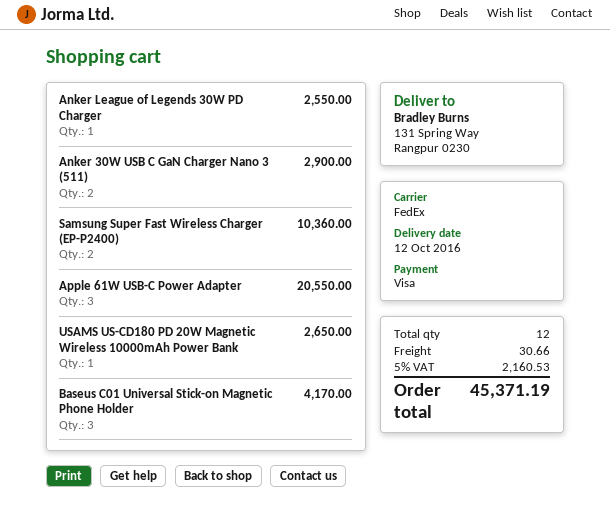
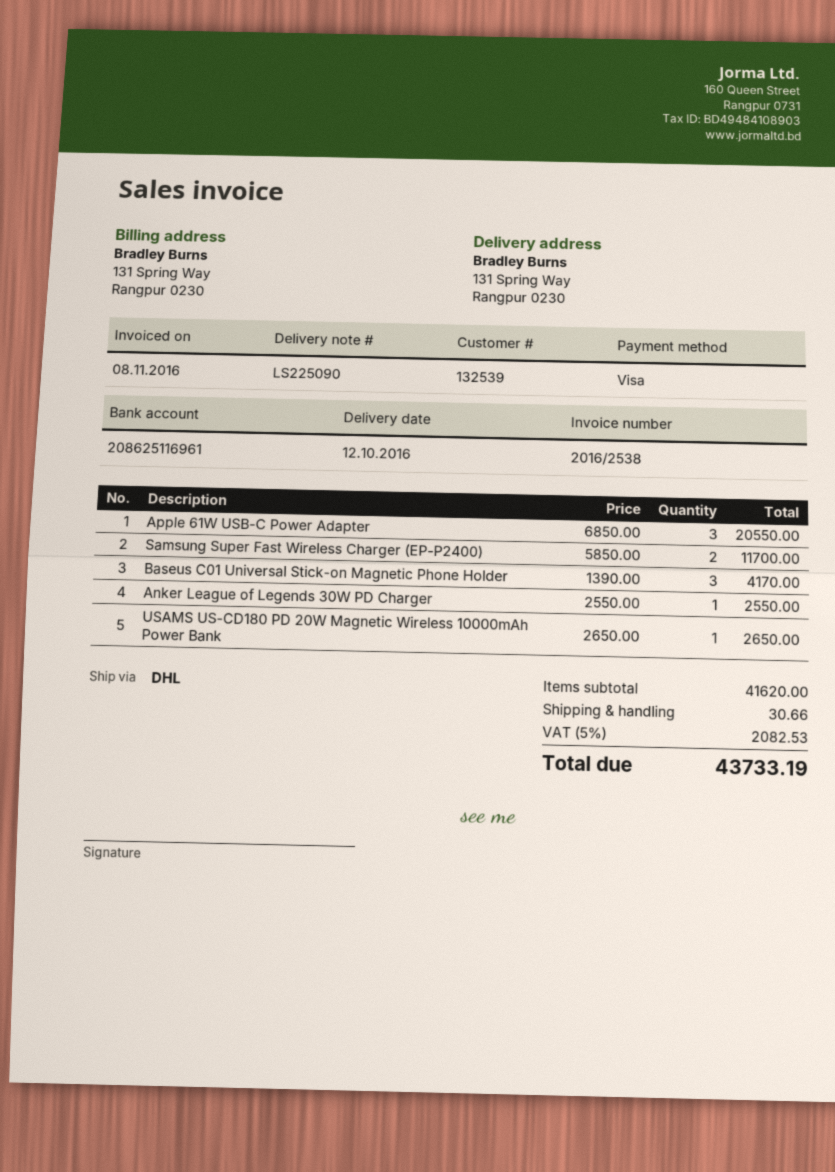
shipping method: FedEx -> DHL
Anker 30W USB C GaN Charger Nano 3 (511): 2 for 2900.00 -> none
Samsung Super Fast Wireless Charger (EP-P2400): 2 for 10360.00 -> 2 for 11700.00
tax: 5% = 2160.53 -> 5% = 2082.53
total: 45371.19 -> 43733.19

